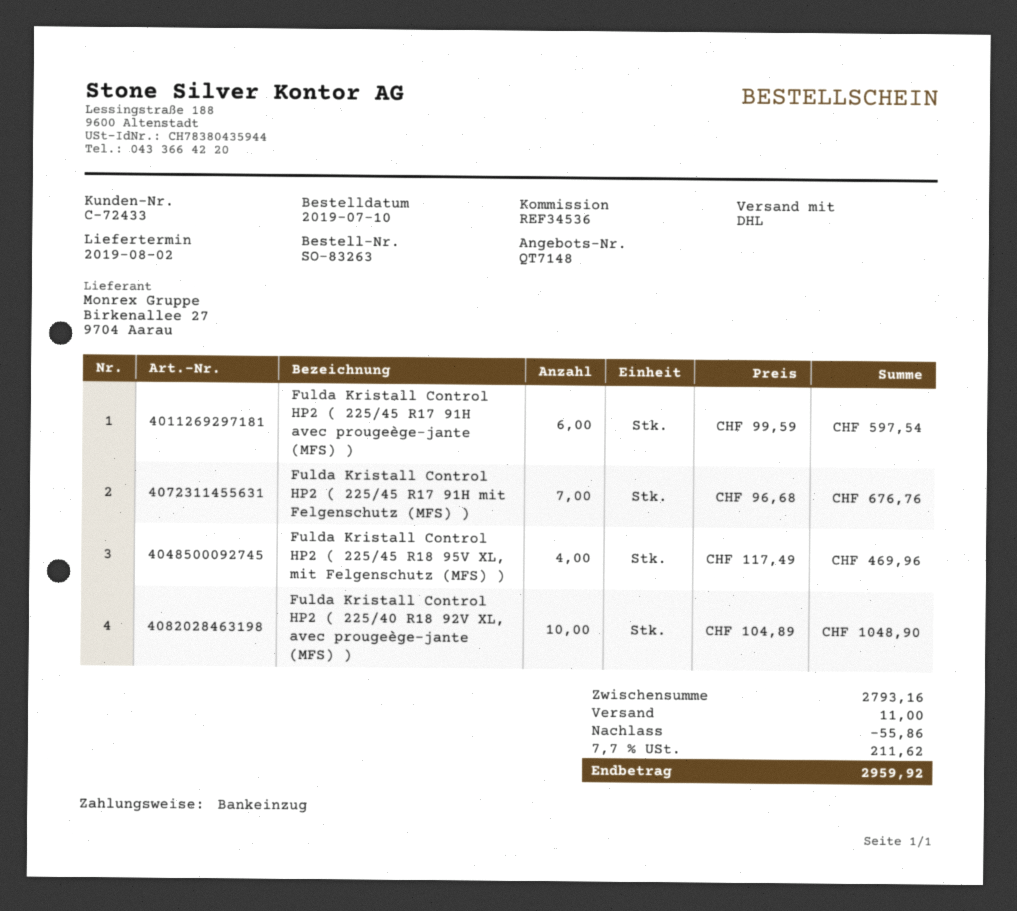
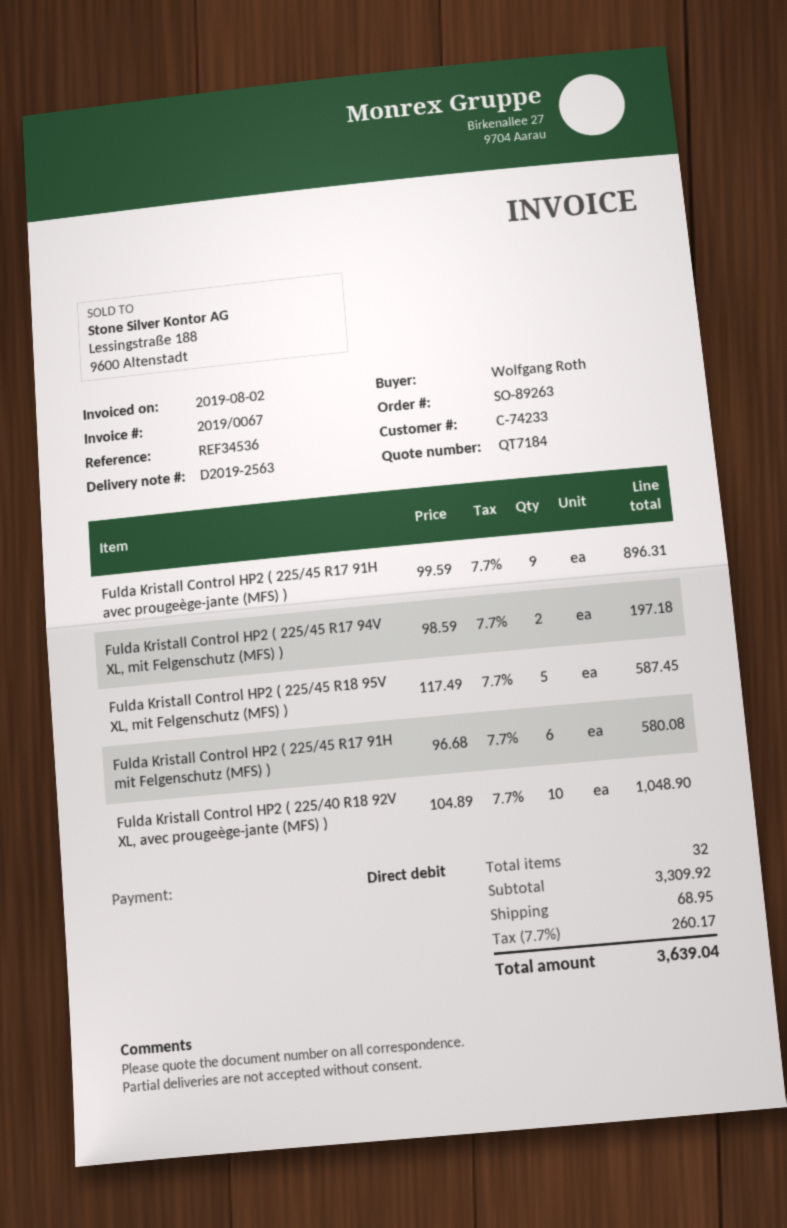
quote number: QT7148 -> QT7184
order number: SO-83263 -> SO-89263
customer number: C-72433 -> C-74233
Fulda Kristall Control HP2 ( 225/45 R17 91H avec prougeège-jante (MFS) ): 6 x 99.59 = 597.54 -> 9 x 99.59 = 896.31
Fulda Kristall Control HP2 ( 225/45 R17 91H mit Felgenschutz (MFS) ): 7 x 96.68 = 676.76 -> 6 x 96.68 = 580.08
Fulda Kristall Control HP2 ( 225/45 R18 95V XL, mit Felgenschutz (MFS) ): 4 x 117.49 = 469.96 -> 5 x 117.49 = 587.45
Fulda Kristall Control HP2 ( 225/45 R17 94V XL, mit Felgenschutz (MFS) ): none -> 2 x 98.59 = 197.18
subtotal: 2793.16 -> 3309.92
discount: 55.86 -> none
shipping: 11.00 -> 68.95
tax: 7.7% = 211.62 -> 7.7% = 260.17
total: 2959.92 -> 3639.04

